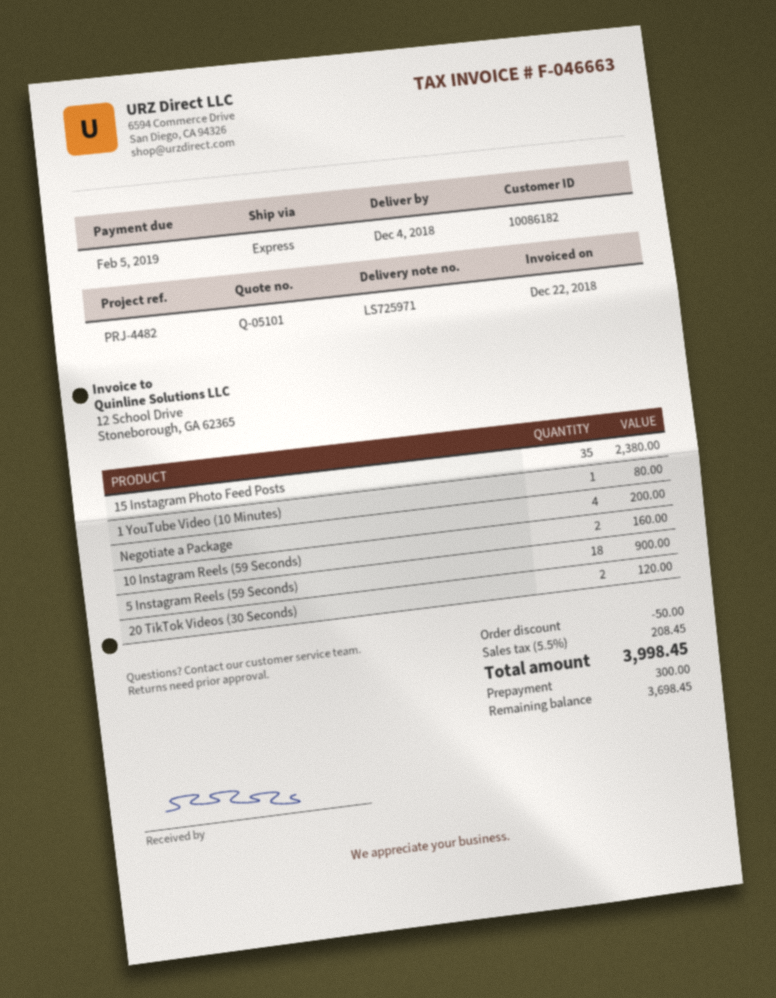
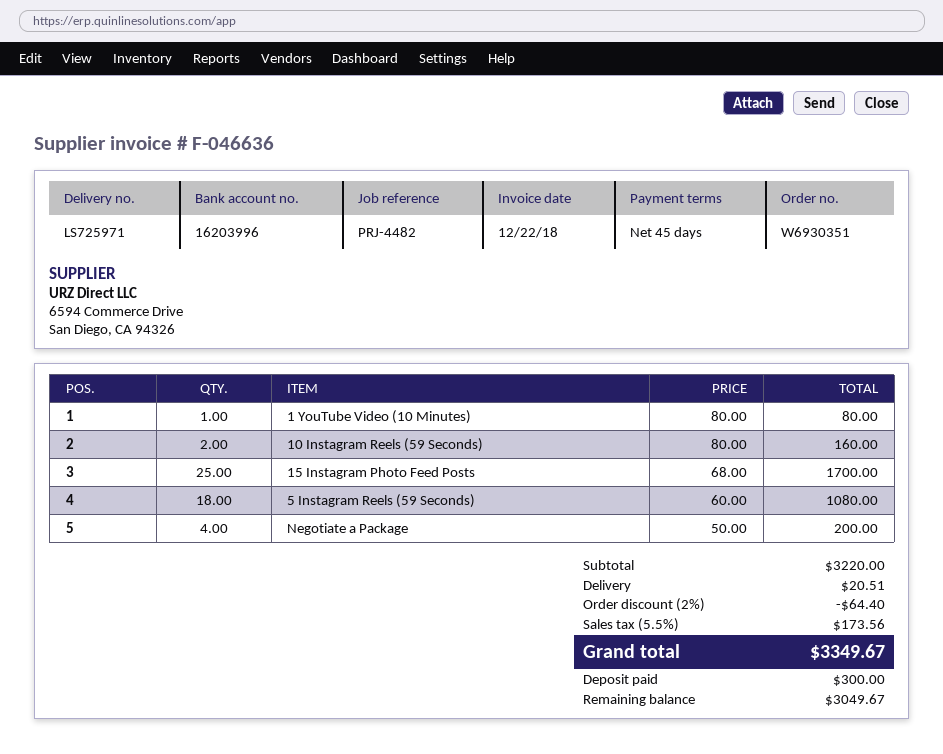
invoice number: F-046663 -> F-046636
15 Instagram Photo Feed Posts: 35 for 2380.00 -> 25 for 1700.00
5 Instagram Reels (59 Seconds): 18 for 900.00 -> 18 for 1080.00
20 TikTok Videos (30 Seconds): 2 for 120.00 -> none
discount: 50.00 -> 64.40
shipping: none -> 20.51
tax: 5.5% = 208.45 -> 5.5% = 173.56
total: 3998.45 -> 3349.67
balance: 3698.45 -> 3049.67

